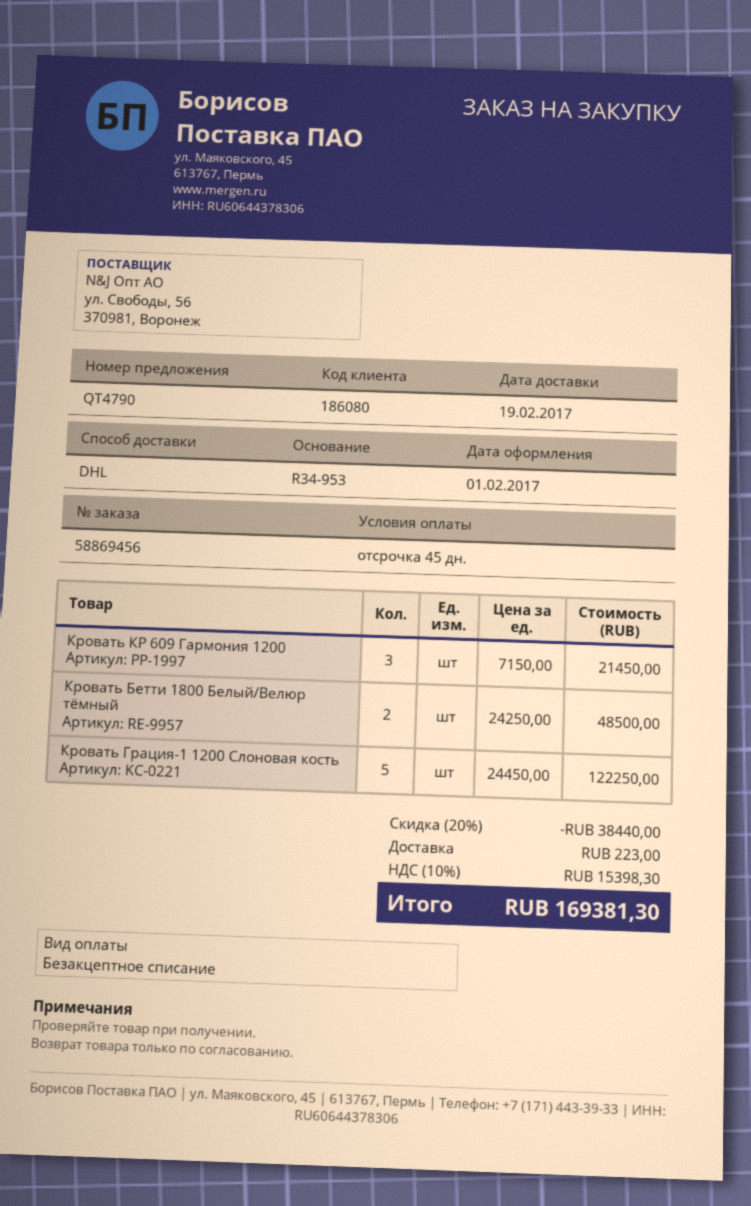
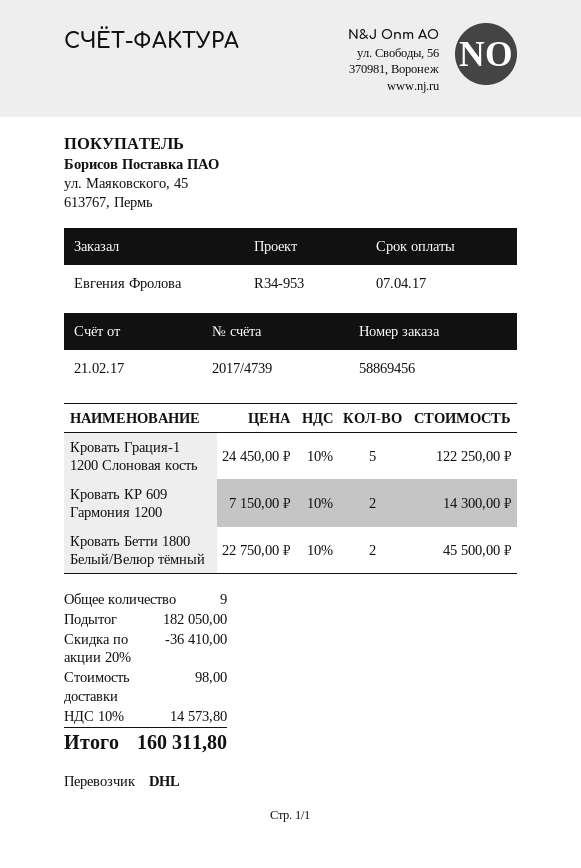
Кровать КР 609 Гармония 1200: 3 x 7150.00 = 21450.00 -> 2 x 7150.00 = 14300.00
Кровать Бетти 1800 Белый/Велюр тёмный: 2 x 24250.00 = 48500.00 -> 2 x 22750.00 = 45500.00
discount: 20% = 38440.00 -> 20% = 36410.00
shipping: 223.00 -> 98.00
tax: 10% = 15398.30 -> 10% = 14573.80
total: 169381.30 -> 160311.80

